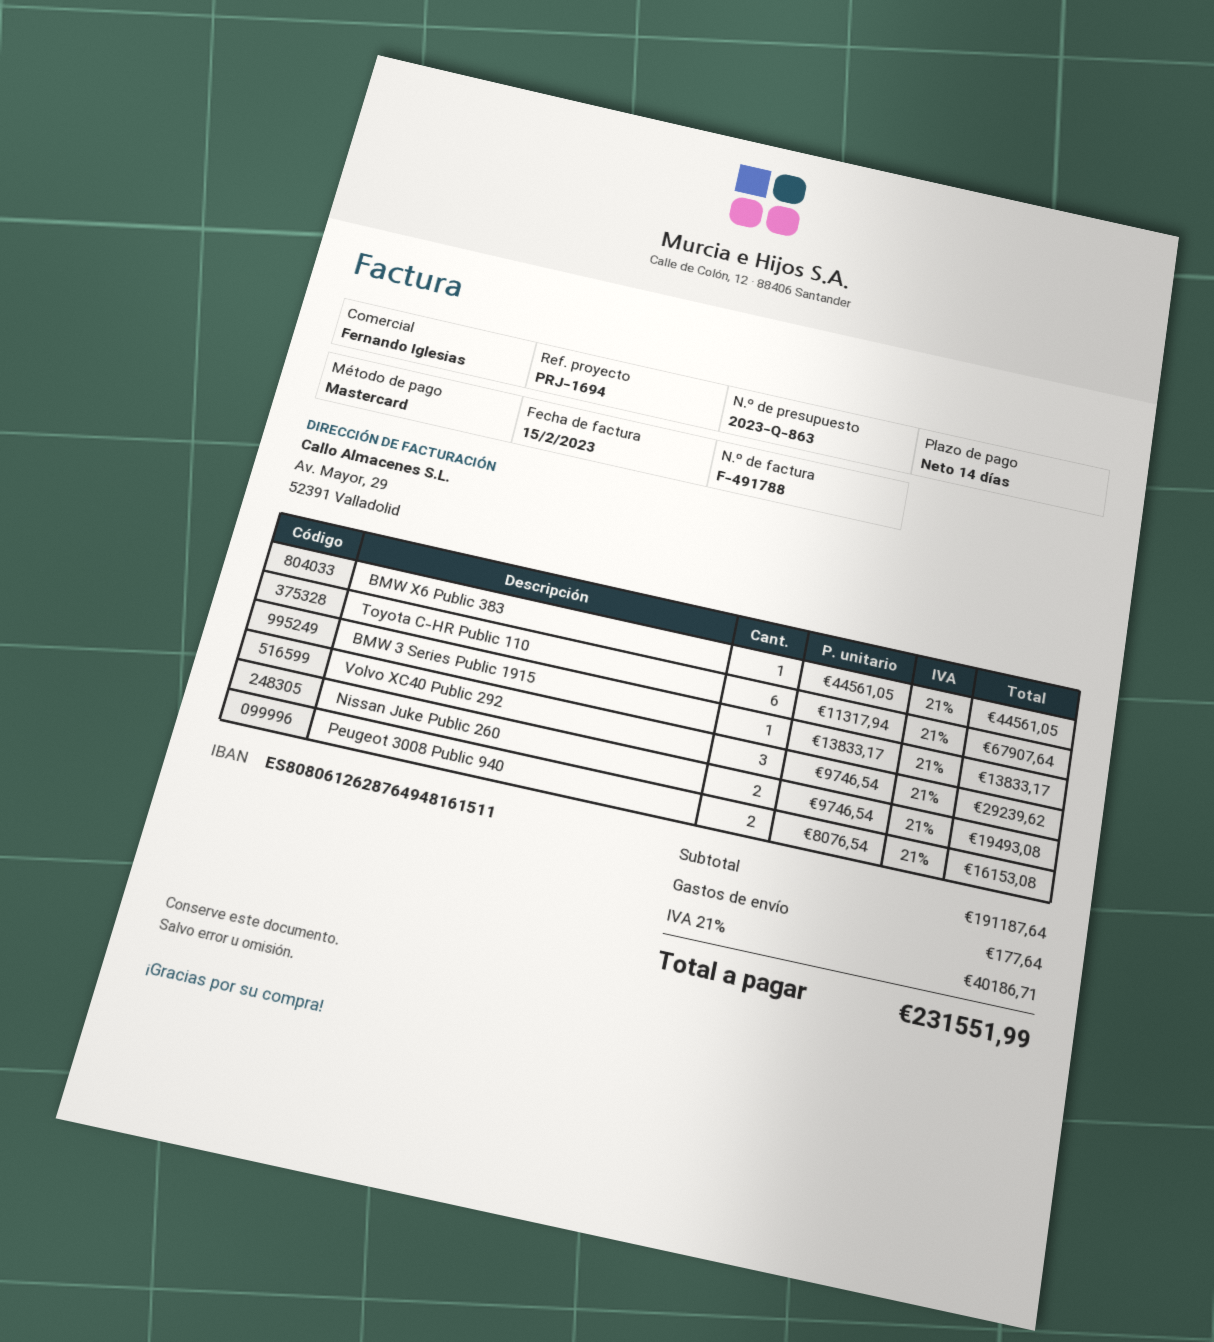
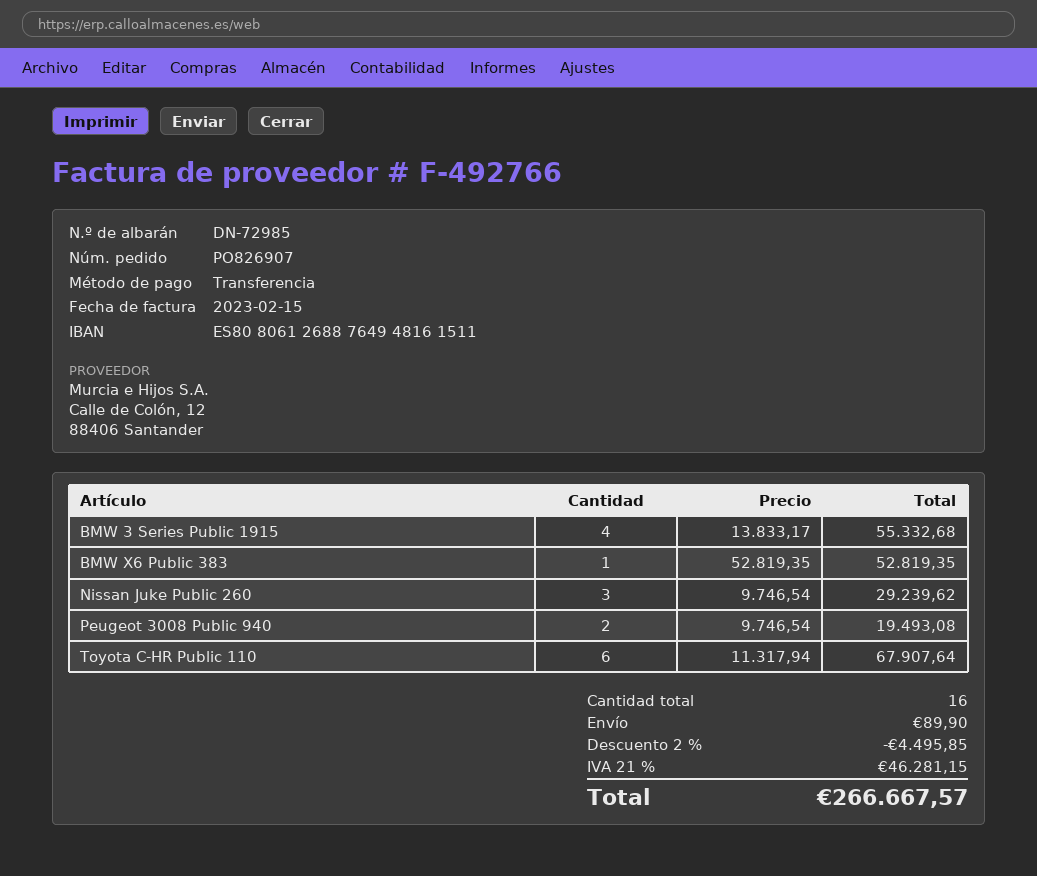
invoice number: F-491788 -> F-492766
payment method: Mastercard -> bank transfer
bank account: ES8080612628764948161511 -> ES8080612688764948161511
BMW X6 Public 383: 1 x 44561.05 = 44561.05 -> 1 x 52819.35 = 52819.35
BMW 3 Series Public 1915: 1 x 13833.17 = 13833.17 -> 4 x 13833.17 = 55332.68
Volvo XC40 Public 292: 3 x 9746.54 = 29239.62 -> none
Nissan Juke Public 260: 2 x 9746.54 = 19493.08 -> 3 x 9746.54 = 29239.62
Peugeot 3008 Public 940: 2 x 8076.54 = 16153.08 -> 2 x 9746.54 = 19493.08
discount: none -> 2% = 4495.85
shipping: 177.64 -> 89.90
tax: 21% = 40186.71 -> 21% = 46281.15
total: 231551.99 -> 266667.57

